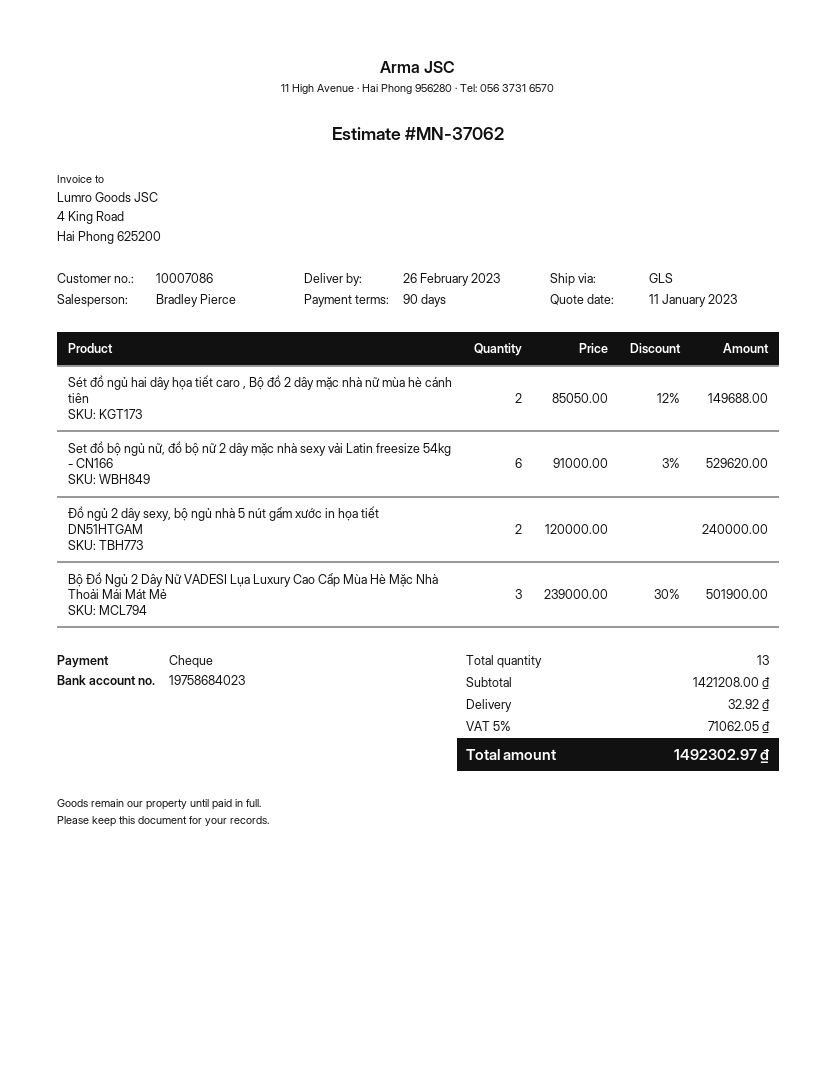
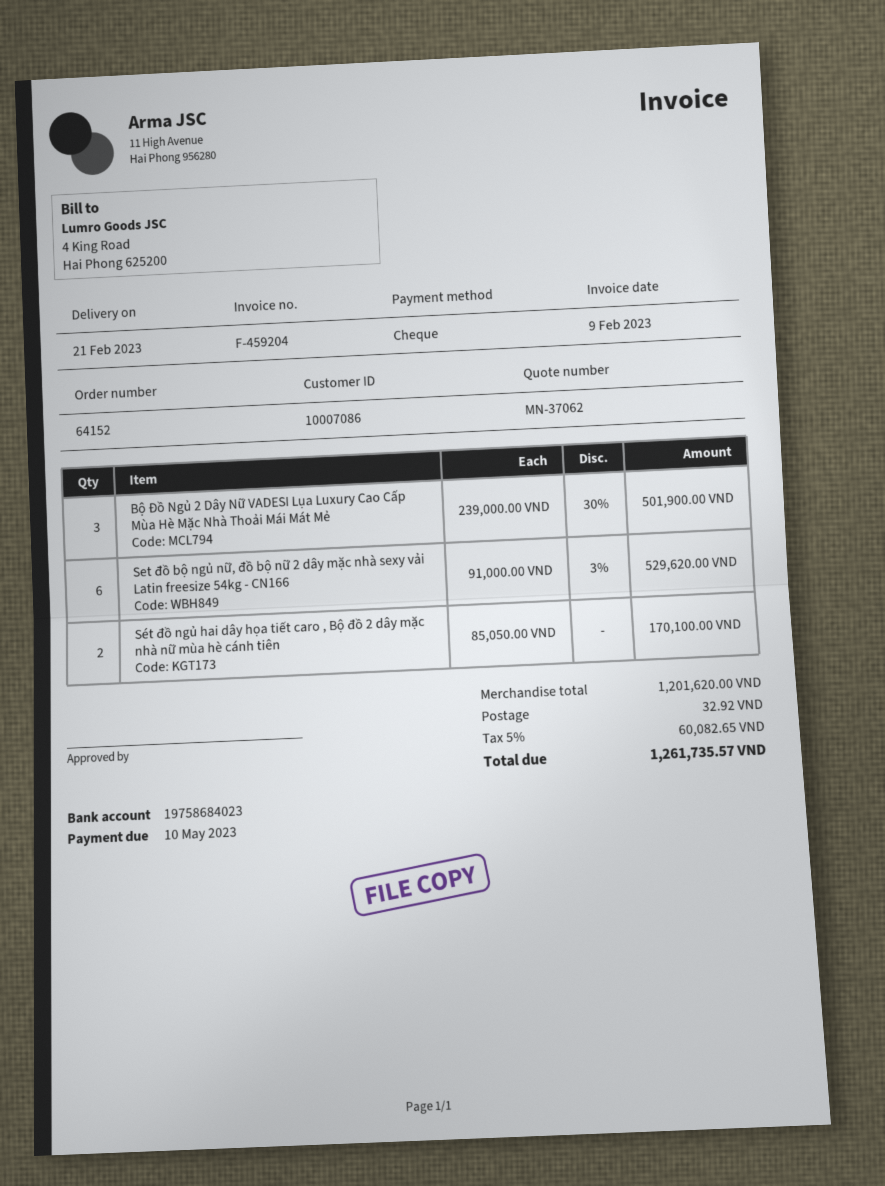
delivery date: 2023-02-26 -> 2023-02-21
Sét đồ ngủ hai dây họa tiết caro , Bộ đồ 2 dây mặc nhà nữ mùa hè cánh tiên: 2 x 85050.00 - 12% = 149688.00 -> 2 x 85050.00 = 170100.00
Đồ ngủ 2 dây sexy, bộ ngủ nhà 5 nút gấm xước in họa tiết DN51HTGAM: 2 x 120000.00 = 240000.00 -> none
subtotal: 1421208.00 -> 1201620.00
tax: 5% = 71062.05 -> 5% = 60082.65
total: 1492302.97 -> 1261735.57

